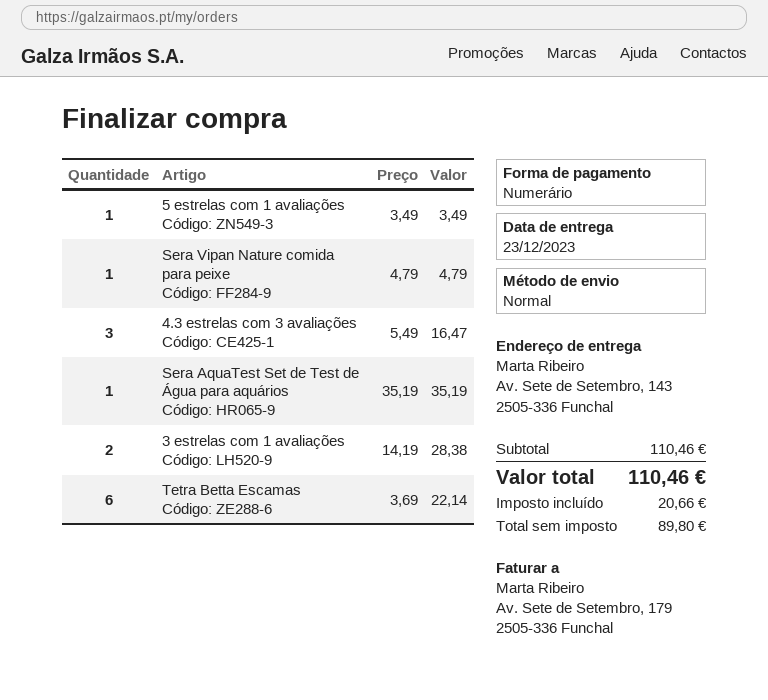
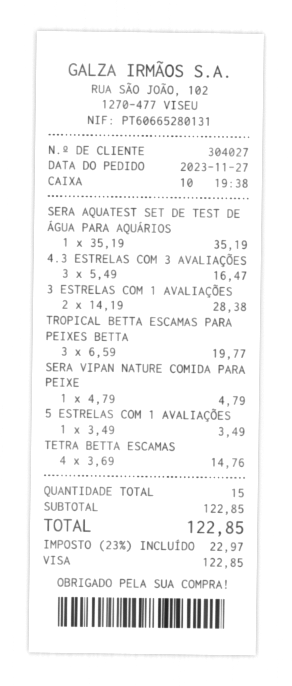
payment method: cash -> Visa
Tetra Betta Escamas: 6 x 3.69 = 22.14 -> 4 x 3.69 = 14.76
TROPICAL BETTA ESCAMAS PARA PEIXES BETTA: none -> 3 x 6.59 = 19.77
subtotal: 110.46 -> 122.85
tax: 20.66 -> 22.97
total: 110.46 -> 122.85

